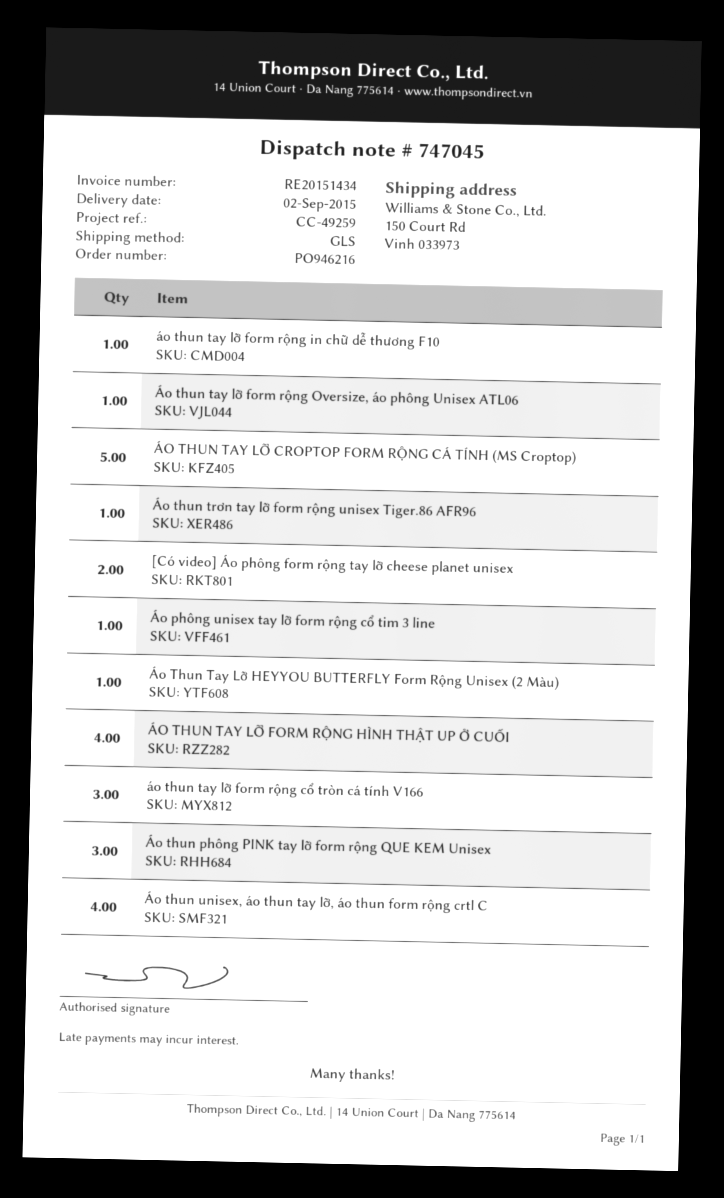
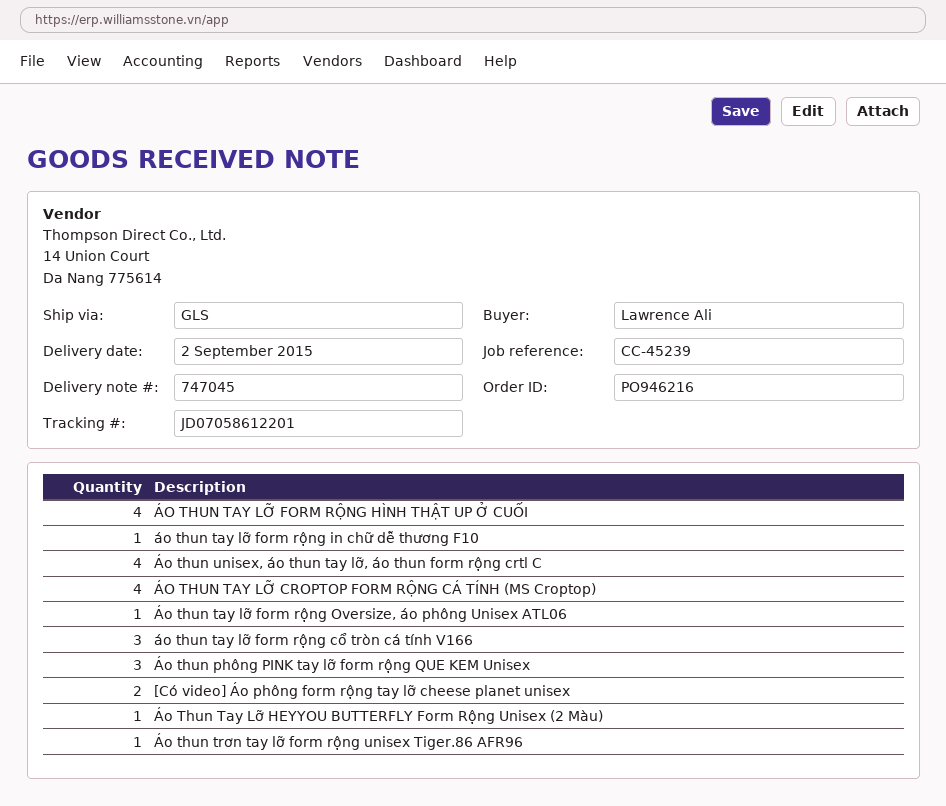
reference: CC-49259 -> CC-45239
ÁO THUN TAY LỠ CROPTOP FORM RỘNG CÁ TÍNH (MS Croptop): 5 -> 4
Áo phông unisex tay lỡ form rộng cổ tim 3 line: 1 -> none

